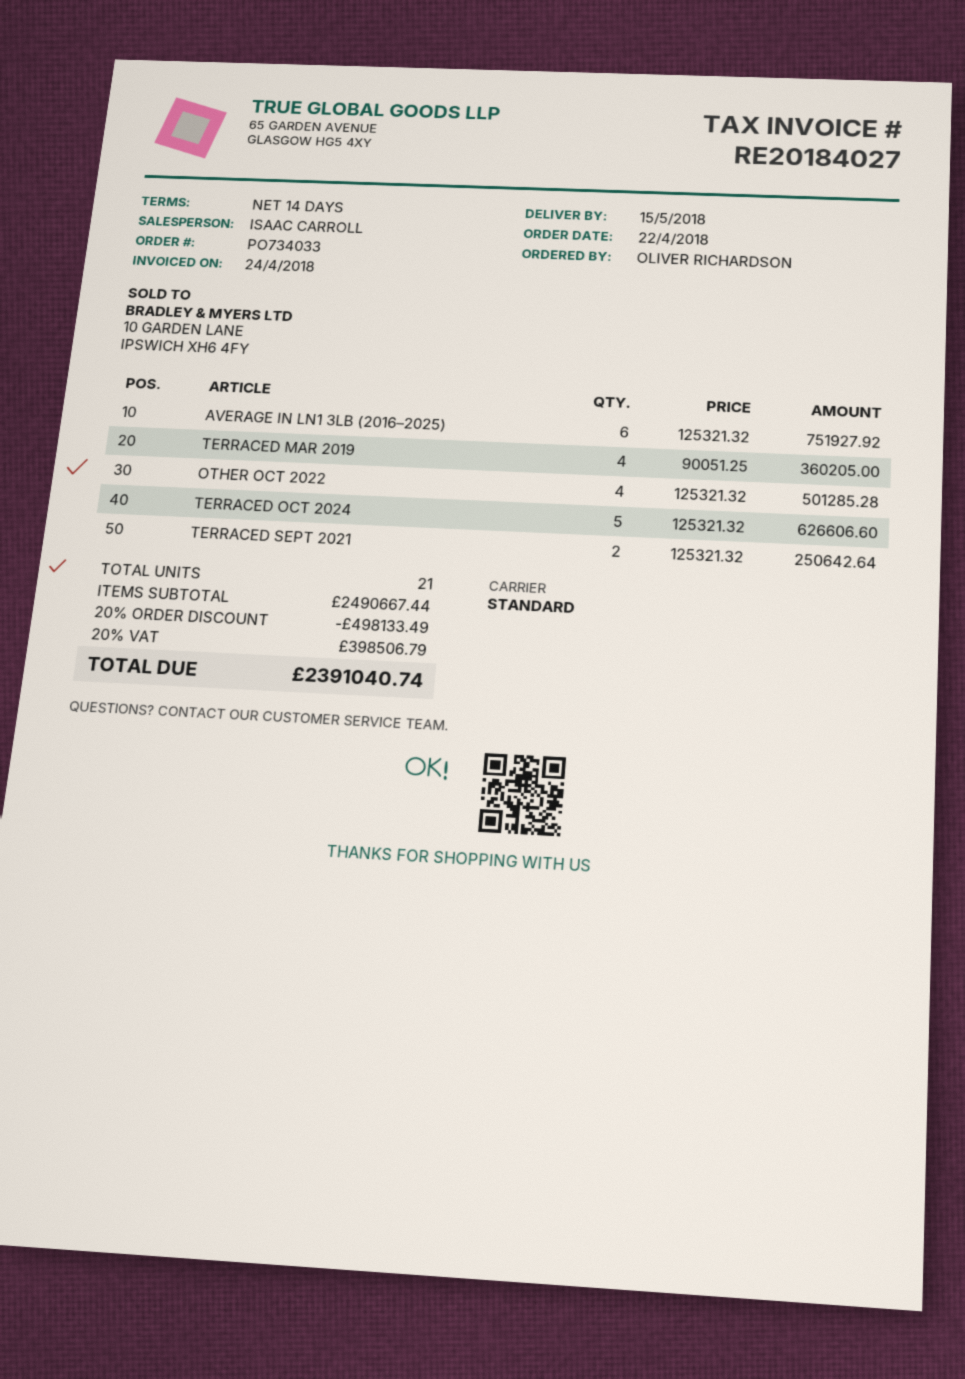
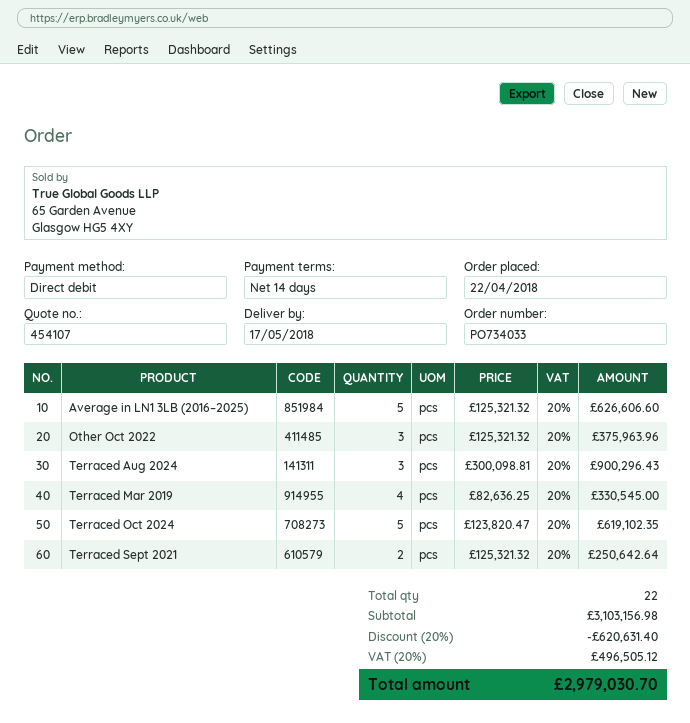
delivery date: 2018-05-15 -> 2018-05-17
AVERAGE IN LN1 3LB (2016–2025): 6 x 125321.32 = 751927.92 -> 5 x 125321.32 = 626606.60
TERRACED MAR 2019: 4 x 90051.25 = 360205.00 -> 4 x 82636.25 = 330545.00
OTHER OCT 2022: 4 x 125321.32 = 501285.28 -> 3 x 125321.32 = 375963.96
TERRACED OCT 2024: 5 x 125321.32 = 626606.60 -> 5 x 123820.47 = 619102.35
Terraced Aug 2024: none -> 3 x 300098.81 = 900296.43
total quantity: 21 -> 22
subtotal: 2490667.44 -> 3103156.98
discount: 20% = 498133.49 -> 20% = 620631.40
tax: 20% = 398506.79 -> 20% = 496505.12
total: 2391040.74 -> 2979030.70

